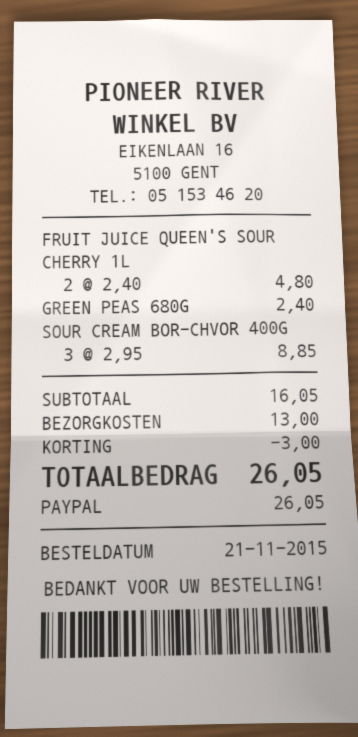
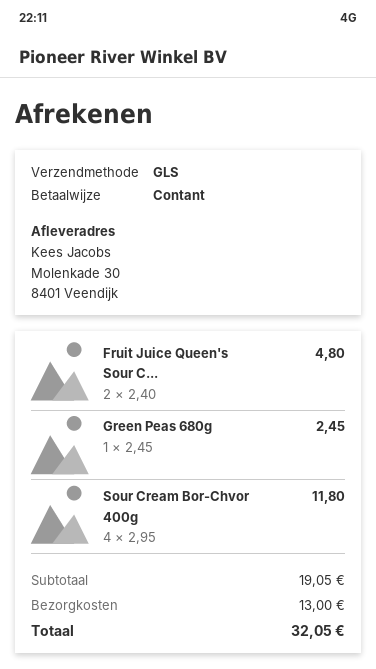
payment method: PayPal -> cash
GREEN PEAS 680G: 1 x 2.40 = 2.40 -> 1 x 2.45 = 2.45
SOUR CREAM BOR-CHVOR 400G: 3 x 2.95 = 8.85 -> 4 x 2.95 = 11.80
subtotal: 16.05 -> 19.05
discount: 3.00 -> none
total: 26.05 -> 32.05

